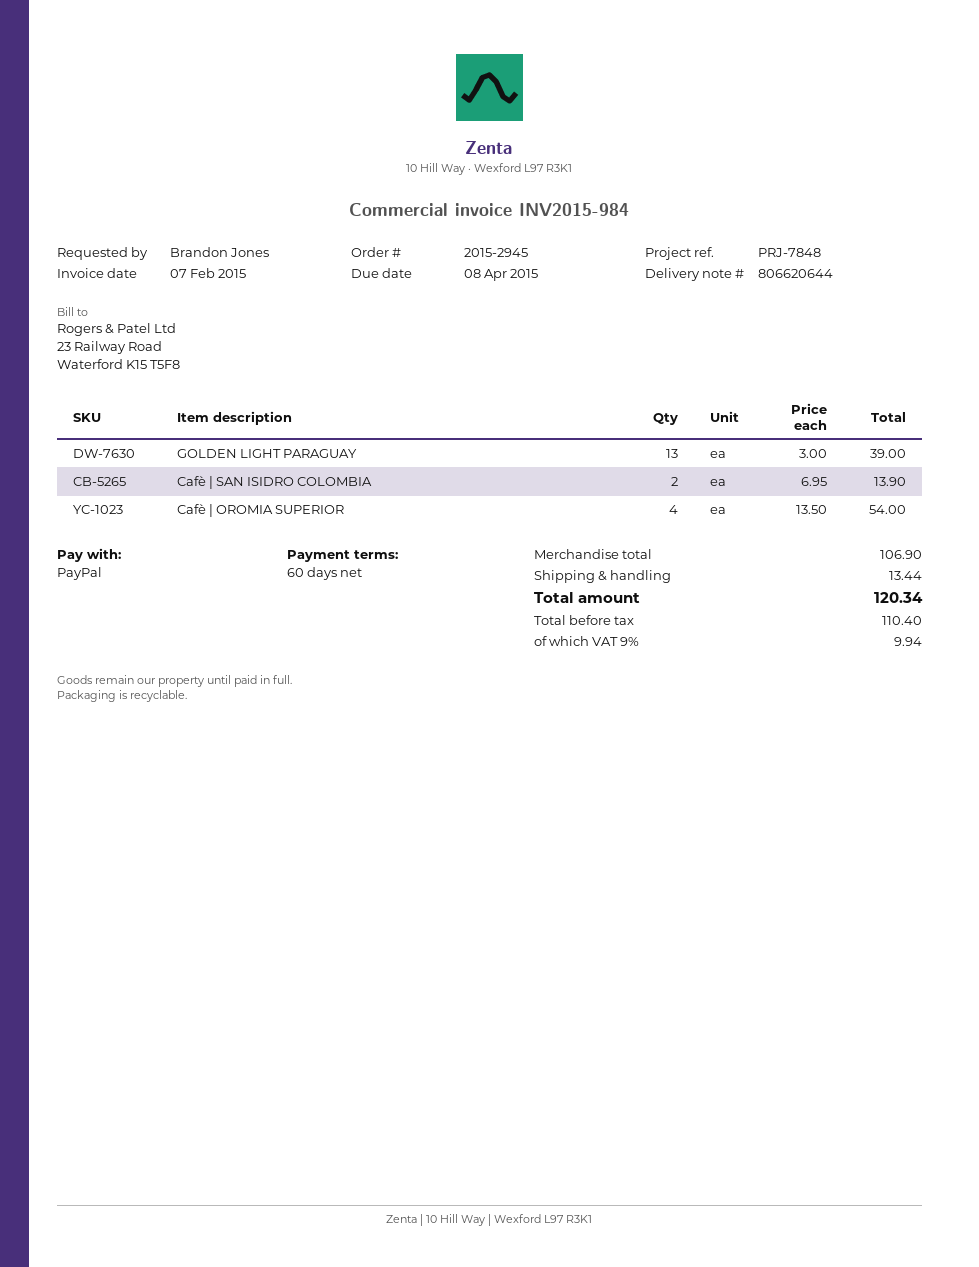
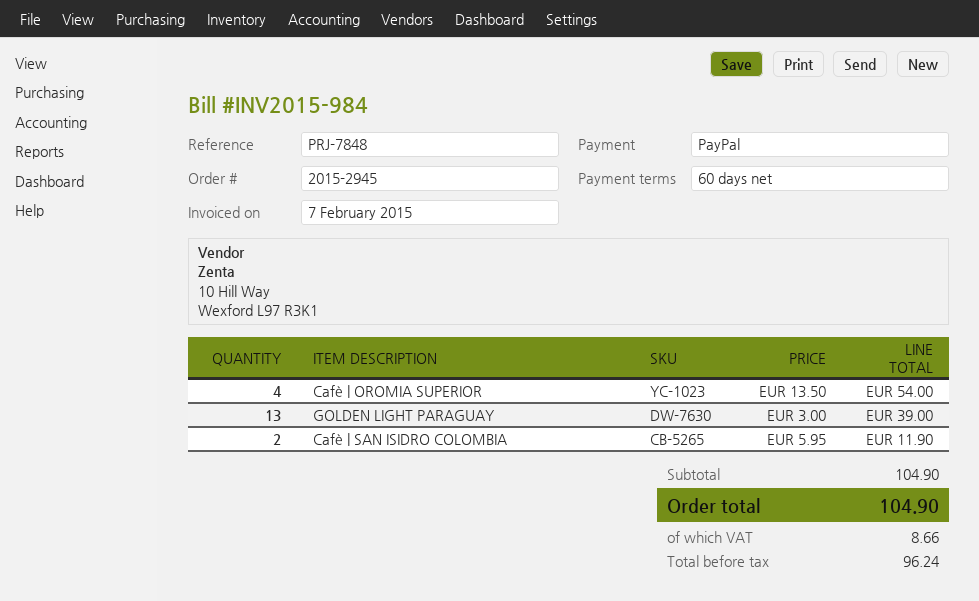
Cafè | SAN ISIDRO COLOMBIA: 2 x 6.95 = 13.90 -> 2 x 5.95 = 11.90
subtotal: 106.90 -> 104.90
shipping: 13.44 -> none
net: 110.40 -> 96.24
tax: 9.94 -> 8.66
total: 120.34 -> 104.90

